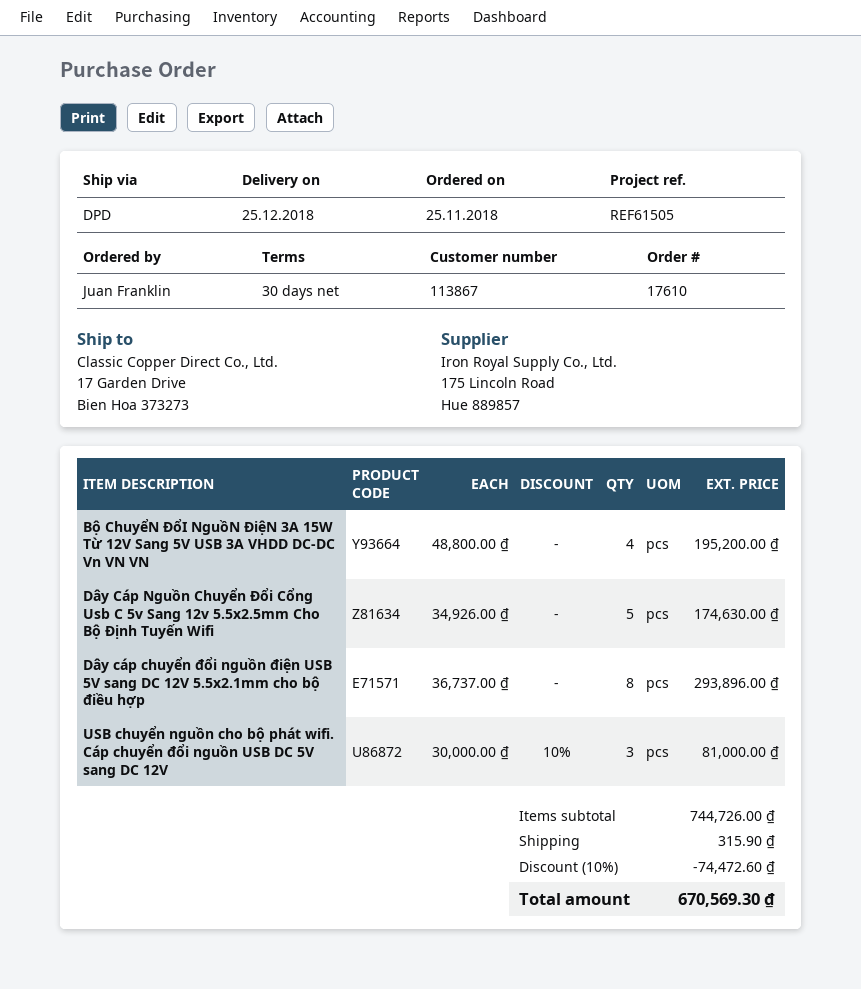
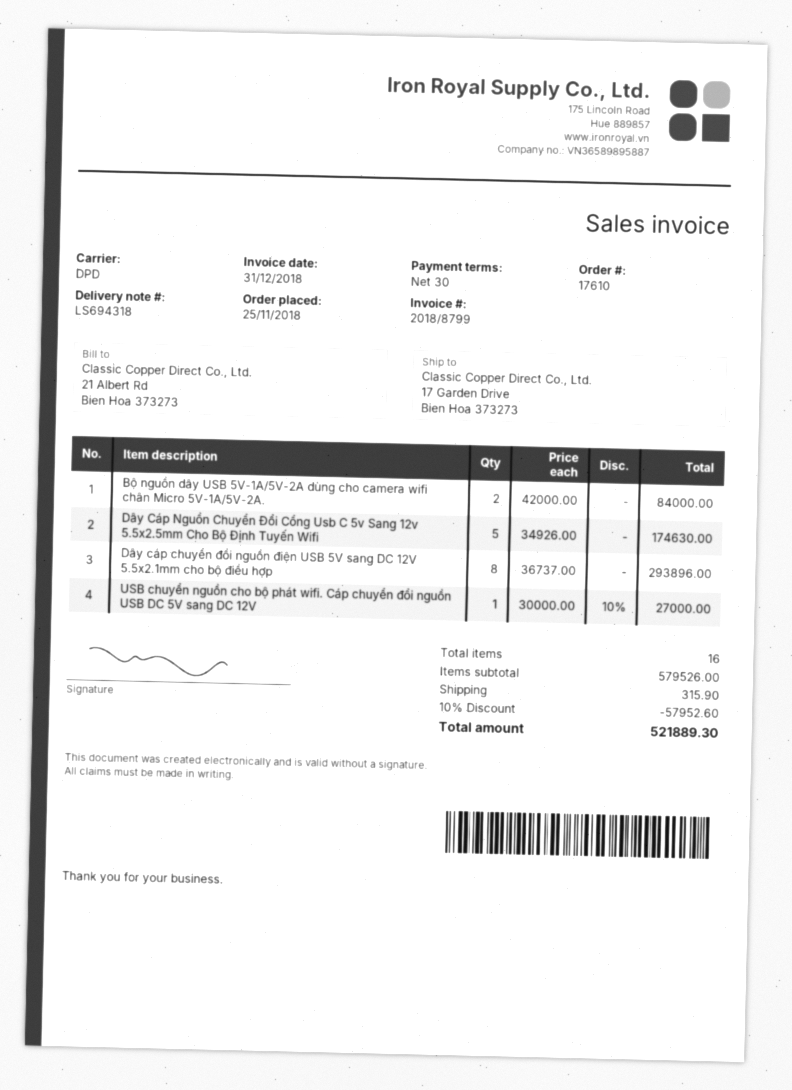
Bộ ChuyểN ĐổI NguồN ĐiệN 3A 15W Từ 12V Sang 5V USB 3A VHDD DC-DC Vn VN VN: 4 x 48800.00 = 195200.00 -> none
USB chuyển nguồn cho bộ phát wifi. Cáp chuyển đổi nguồn USB DC 5V sang DC 12V: 3 x 30000.00 - 10% = 81000.00 -> 1 x 30000.00 - 10% = 27000.00
Bộ nguồn dây USB 5V-1A/5V-2A dùng cho camera wifi chân Micro 5V-1A/5V-2A.: none -> 2 x 42000.00 = 84000.00
subtotal: 744726.00 -> 579526.00
discount: 10% = 74472.60 -> 10% = 57952.60
total: 670569.30 -> 521889.30

